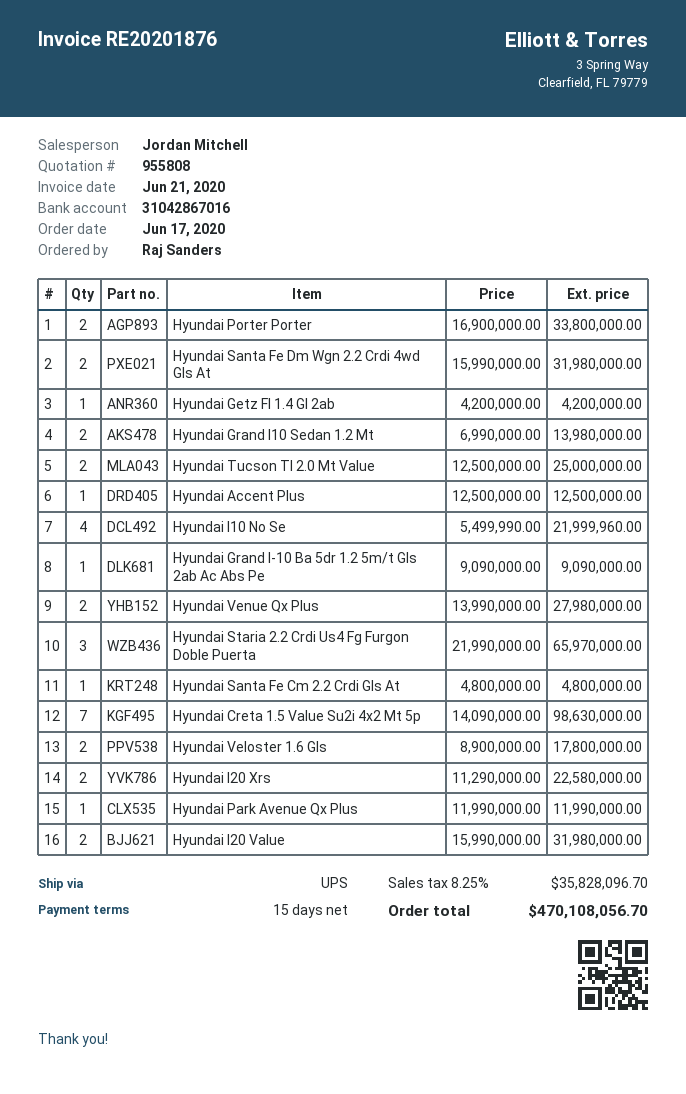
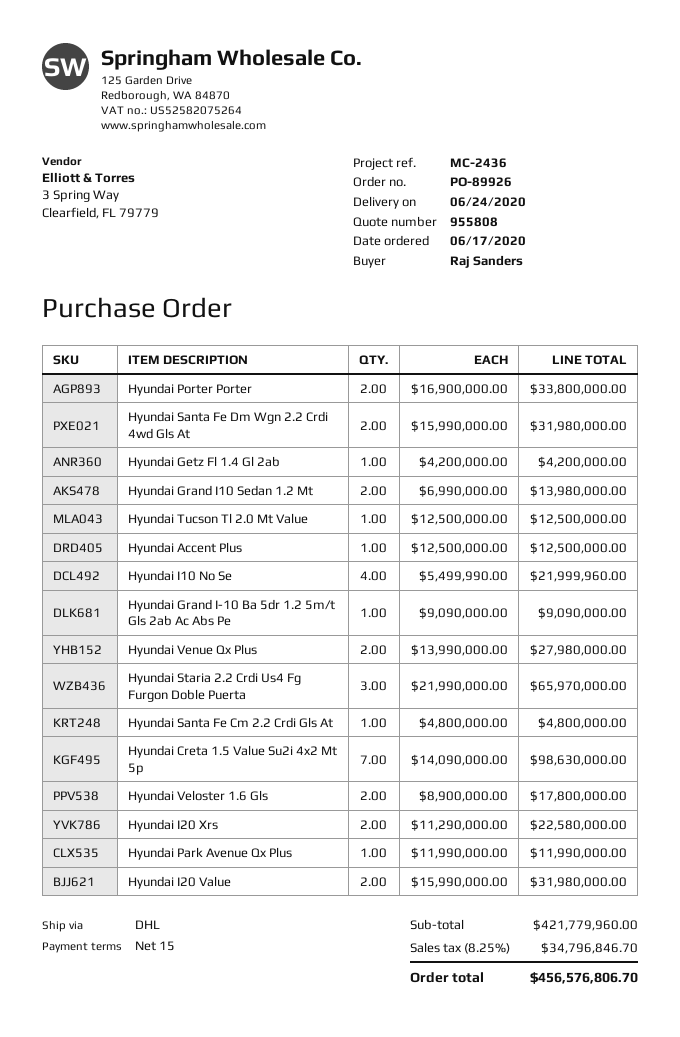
shipping method: UPS -> DHL
Hyundai Tucson Tl 2.0 Mt Value: 2 x 12500000.00 = 25000000.00 -> 1 x 12500000.00 = 12500000.00
tax: 8.25% = 35828096.70 -> 8.25% = 34796846.70
total: 470108056.70 -> 456576806.70

